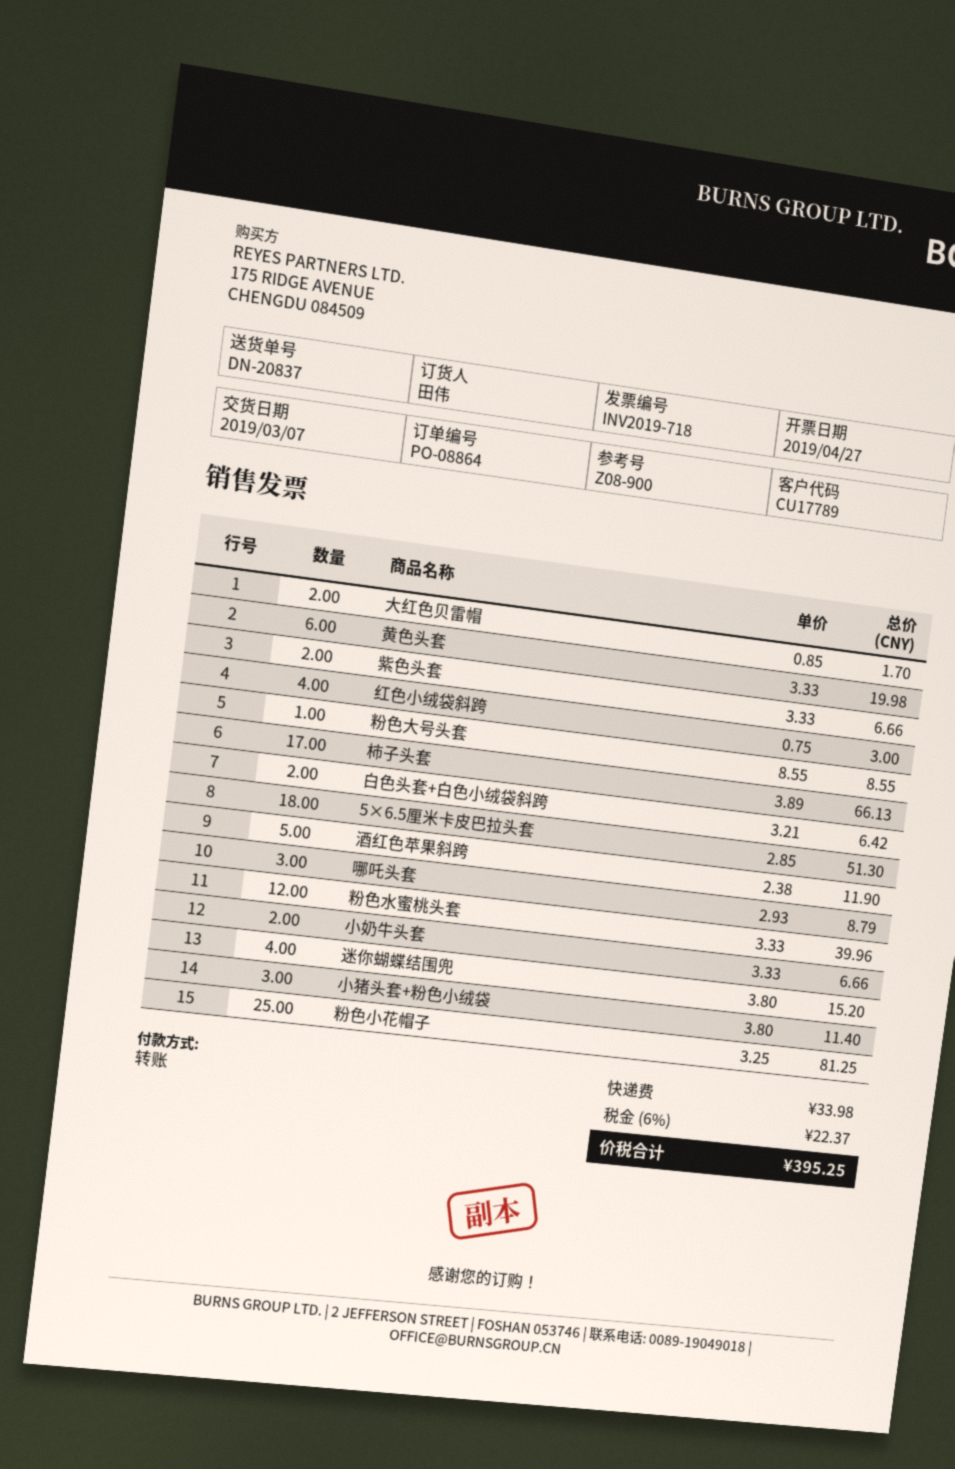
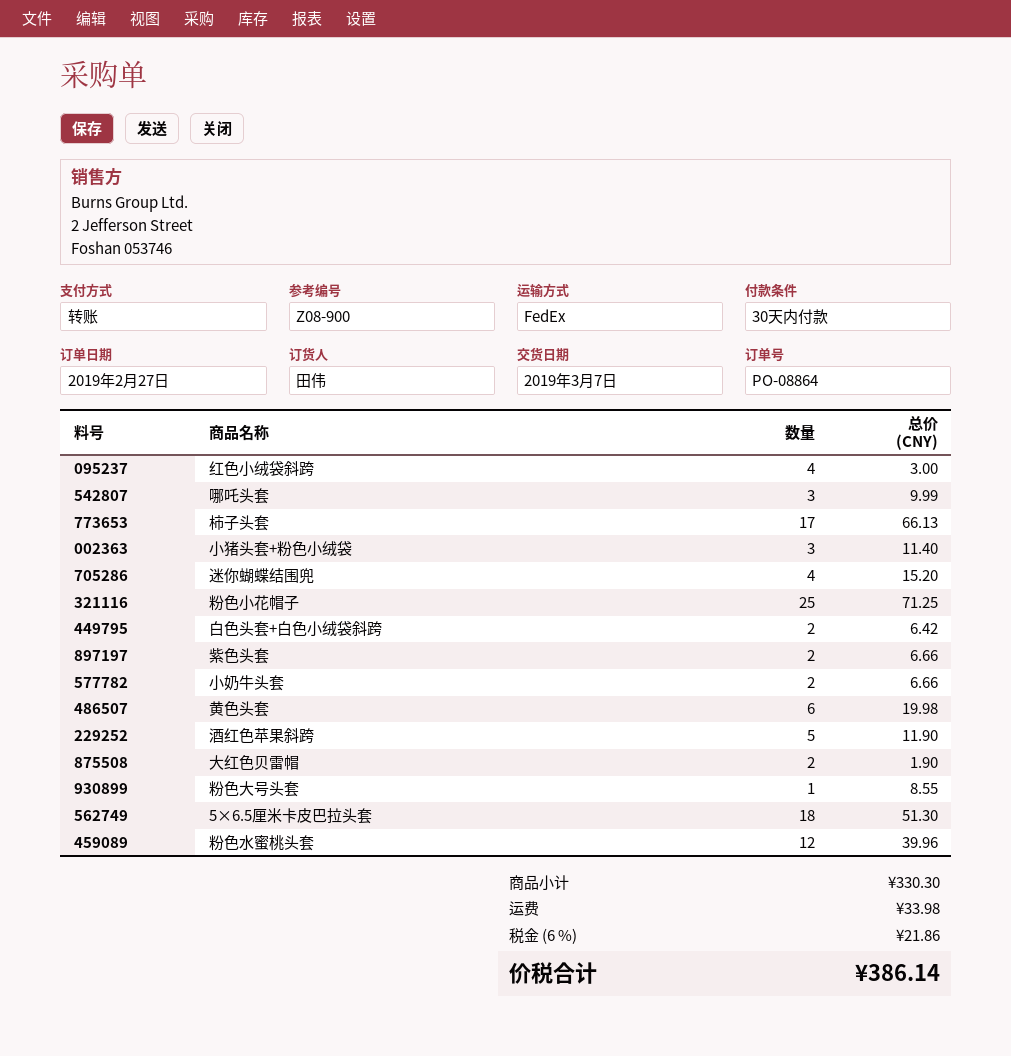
大红色贝雷帽: 2 for 1.70 -> 2 for 1.90
哪吒头套: 3 for 8.79 -> 3 for 9.99
粉色小花帽子: 25 for 81.25 -> 25 for 71.25
tax: 6% = 22.37 -> 6% = 21.86
total: 395.25 -> 386.14

